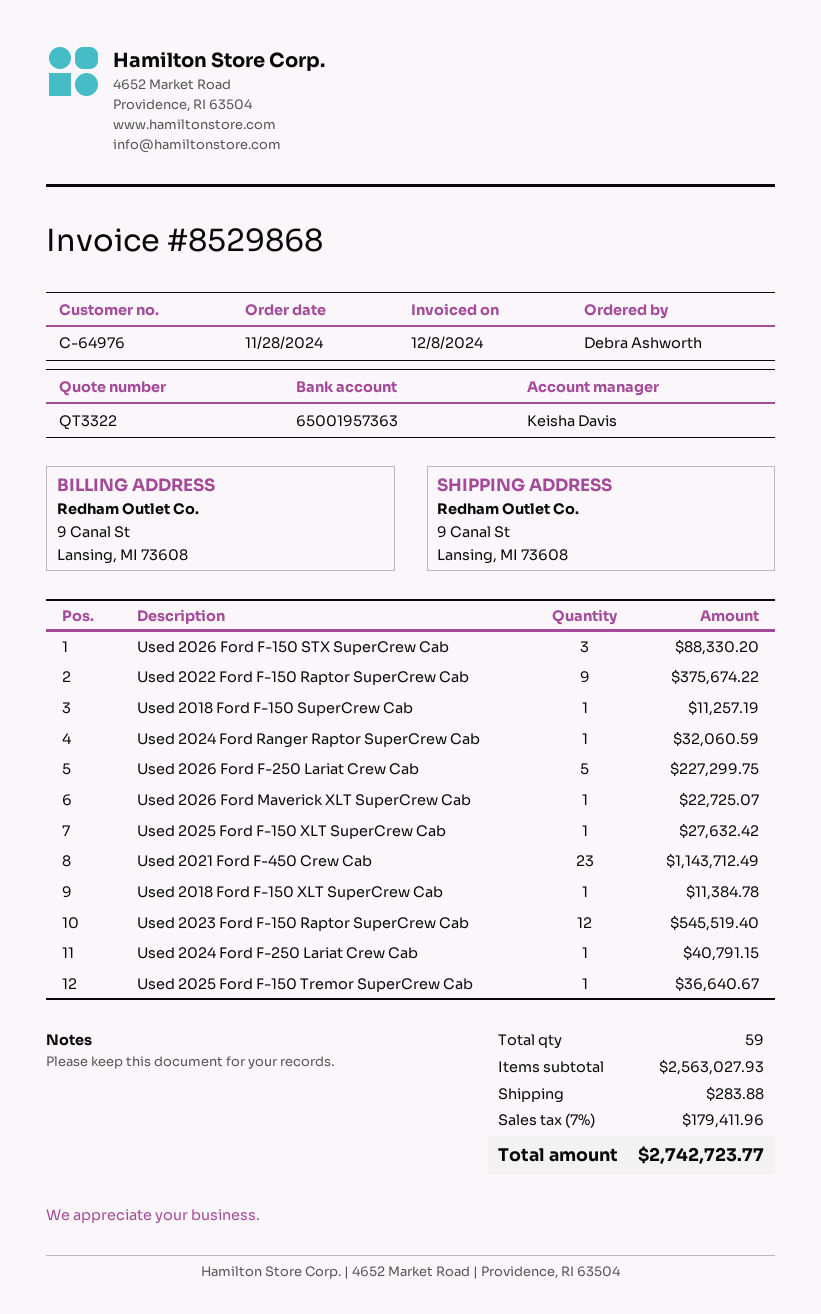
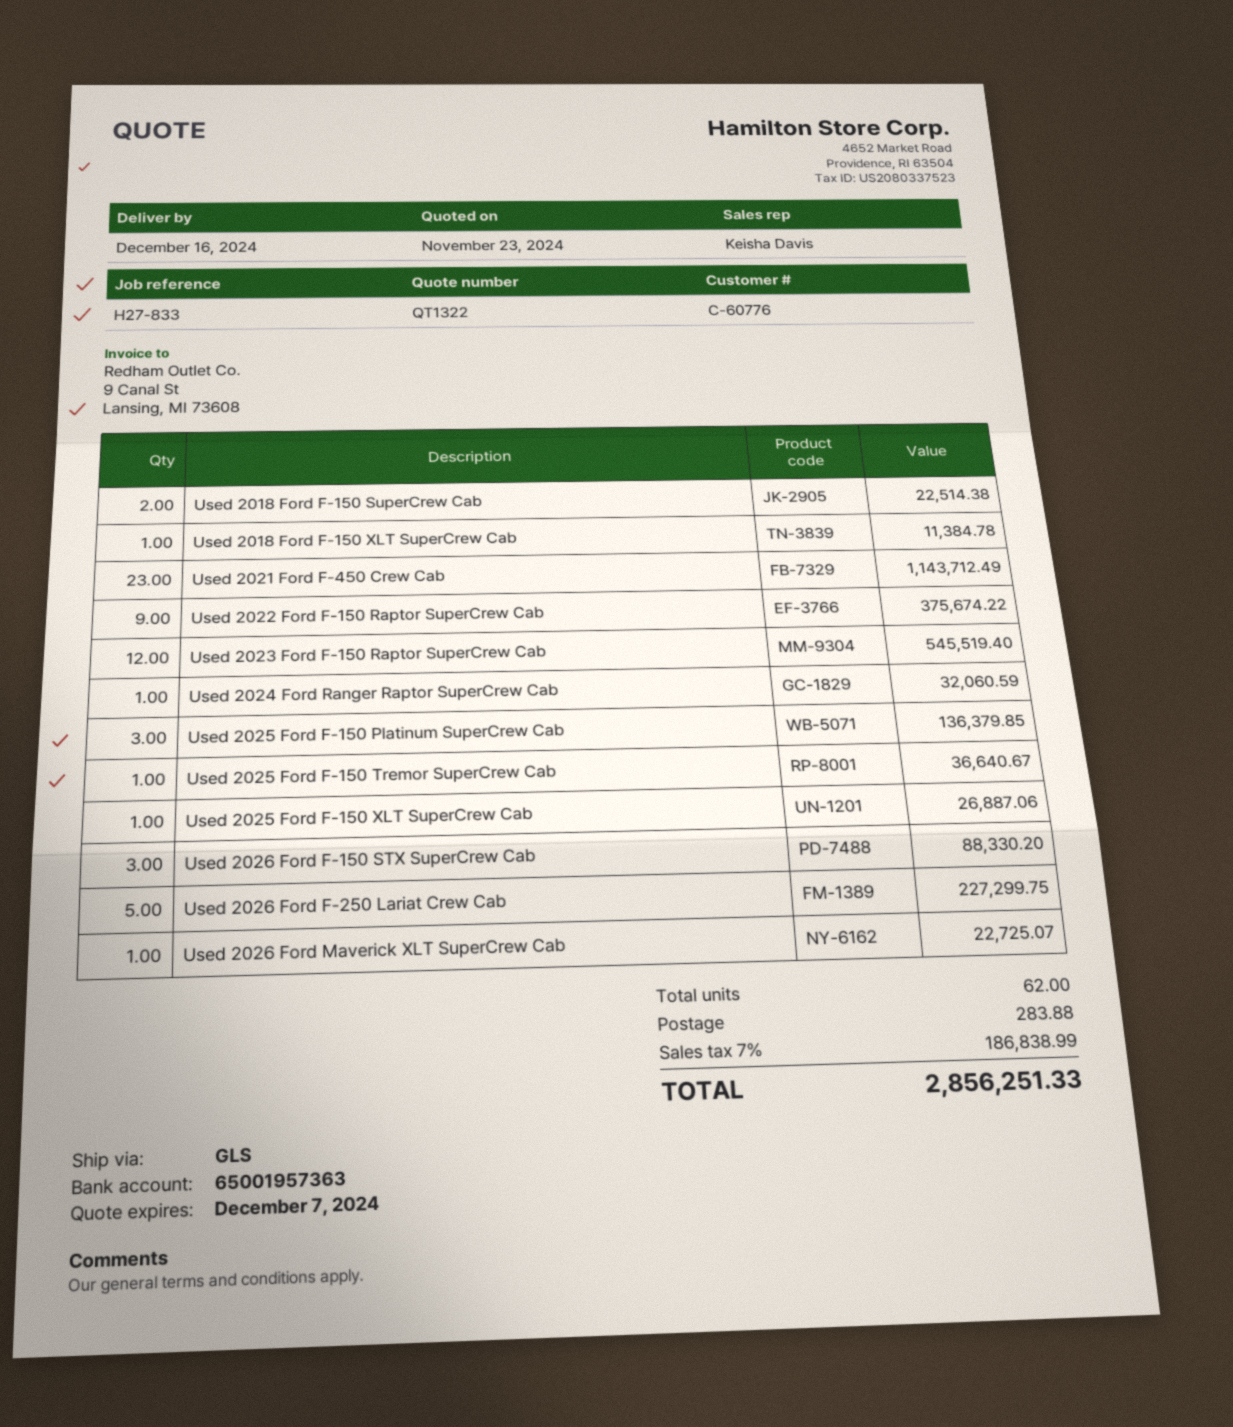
quote number: QT3322 -> QT1322
customer number: C-64976 -> C-60776
Used 2018 Ford F-150 SuperCrew Cab: 1 for 11257.19 -> 2 for 22514.38
Used 2025 Ford F-150 XLT SuperCrew Cab: 1 for 27632.42 -> 1 for 26887.06
Used 2024 Ford F-250 Lariat Crew Cab: 1 for 40791.15 -> none
Used 2025 Ford F-150 Platinum SuperCrew Cab: none -> 3 for 136379.85
total quantity: 59 -> 62
tax: 7% = 179411.96 -> 7% = 186838.99
total: 2742723.77 -> 2856251.33

